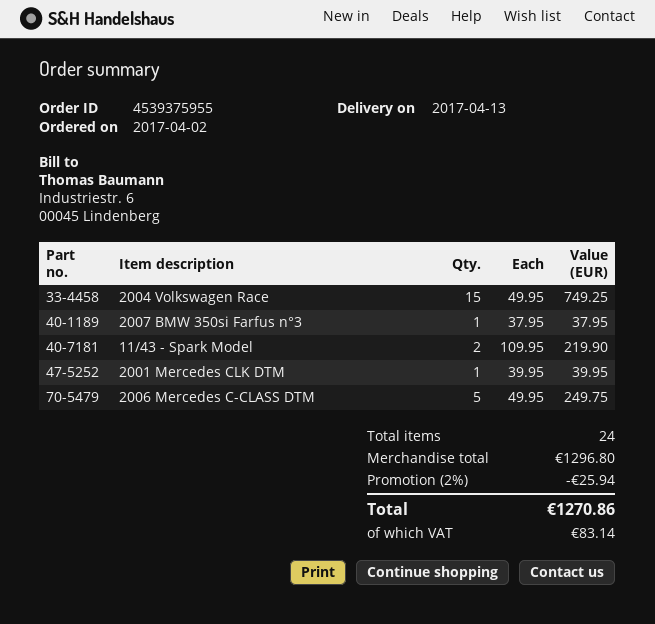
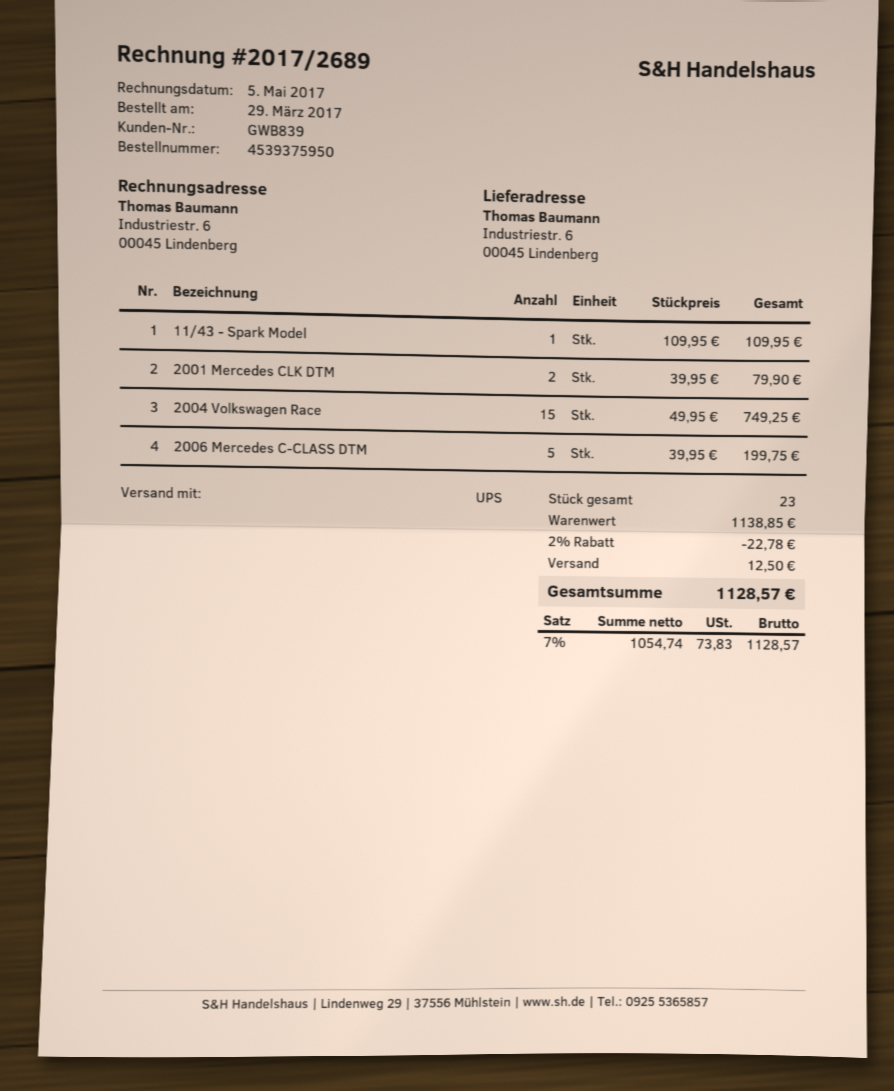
order number: 4539375955 -> 4539375950
order date: 2017-04-02 -> 2017-03-29
2007 BMW 350si Farfus n°3: 1 x 37.95 = 37.95 -> none
11/43 - Spark Model: 2 x 109.95 = 219.90 -> 1 x 109.95 = 109.95
2001 Mercedes CLK DTM: 1 x 39.95 = 39.95 -> 2 x 39.95 = 79.90
2006 Mercedes C-CLASS DTM: 5 x 49.95 = 249.75 -> 5 x 39.95 = 199.75
total quantity: 24 -> 23
subtotal: 1296.80 -> 1138.85
discount: 2% = 25.94 -> 2% = 22.78
shipping: none -> 12.50
tax: 83.14 -> 73.83
total: 1270.86 -> 1128.57

